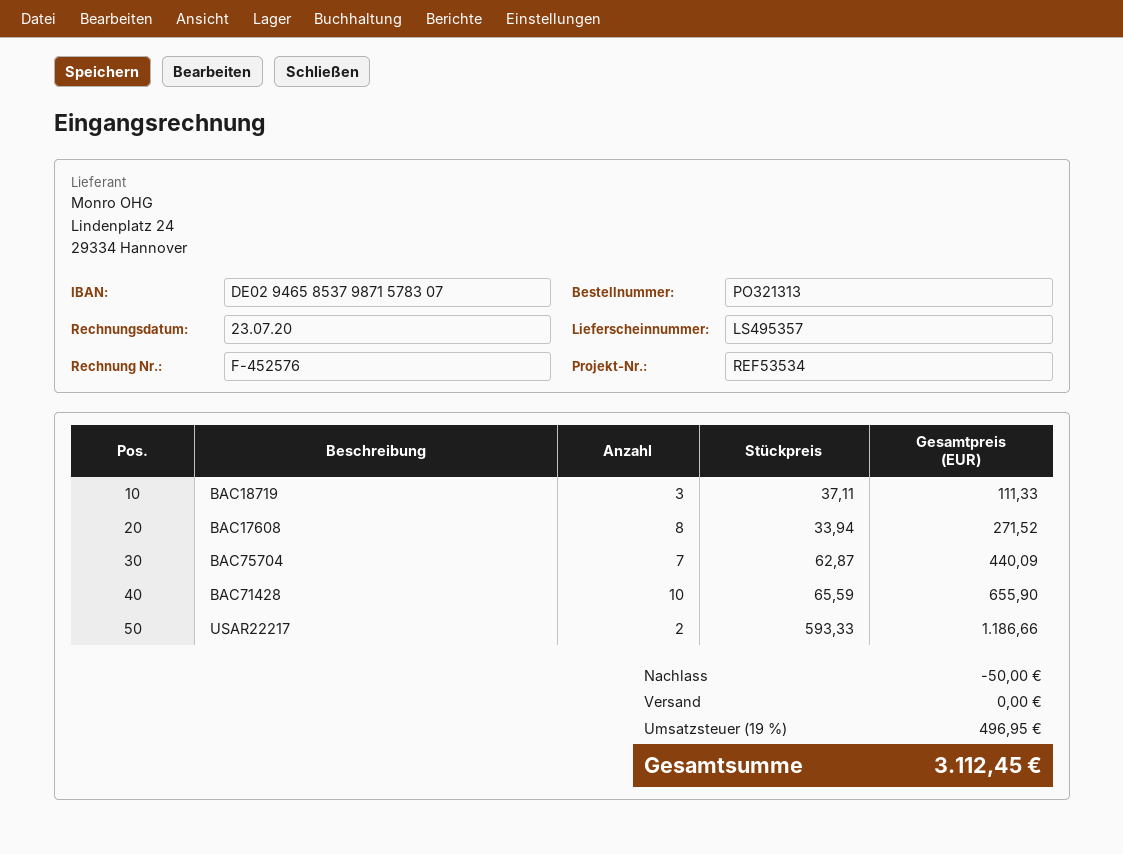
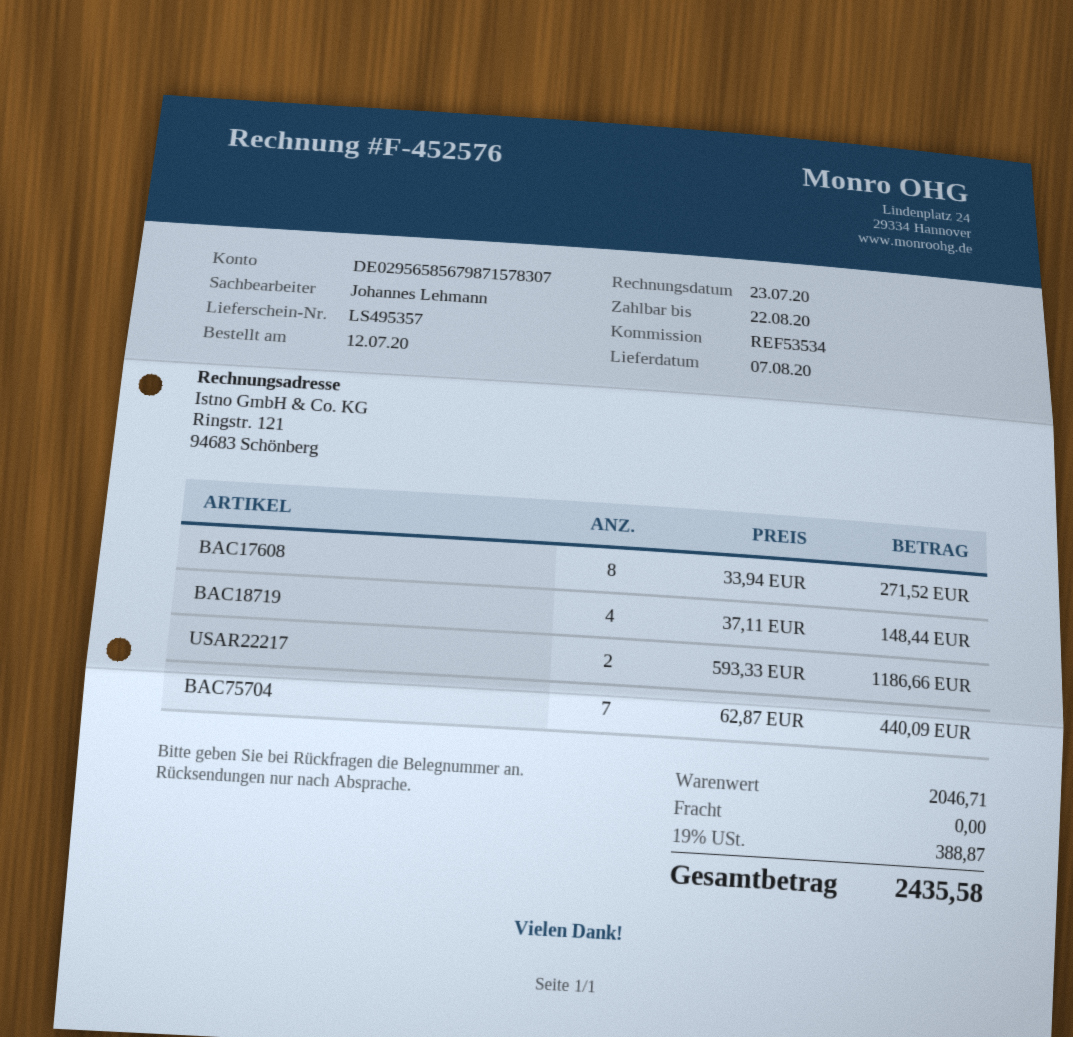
bank account: DE02946585379871578307 -> DE02956585679871578307
BAC18719: 3 x 37.11 = 111.33 -> 4 x 37.11 = 148.44
BAC71428: 10 x 65.59 = 655.90 -> none
discount: 50.00 -> none
tax: 19% = 496.95 -> 19% = 388.87
total: 3112.45 -> 2435.58

